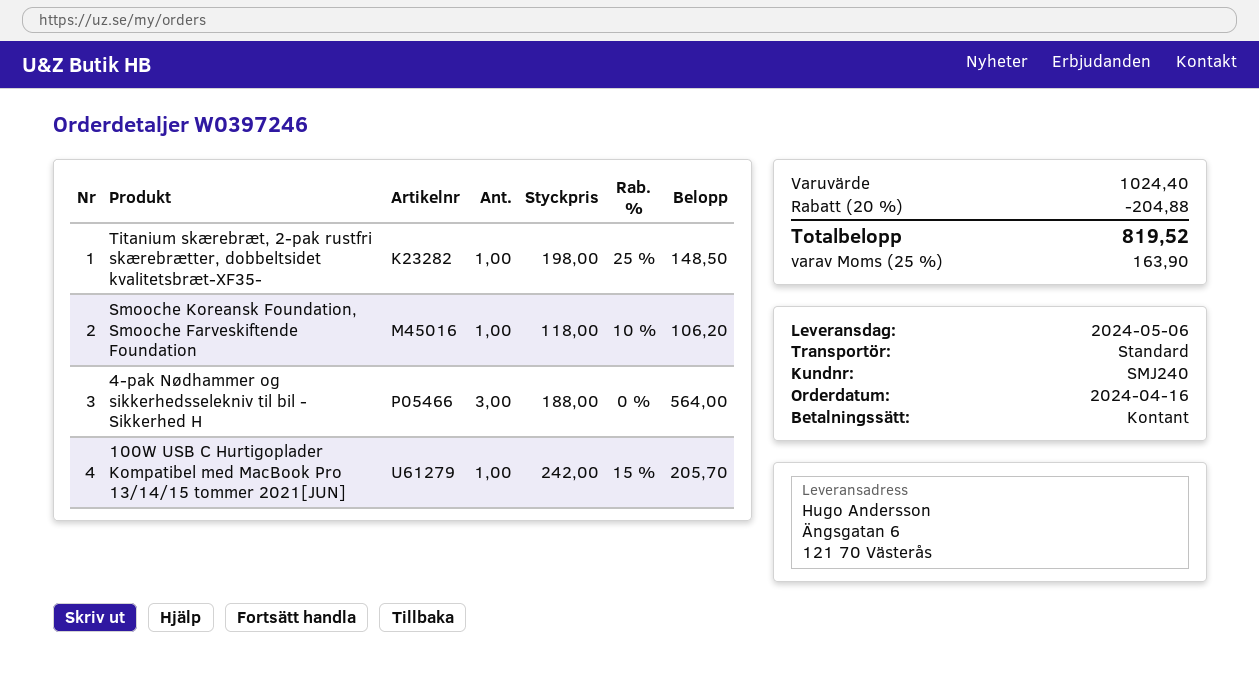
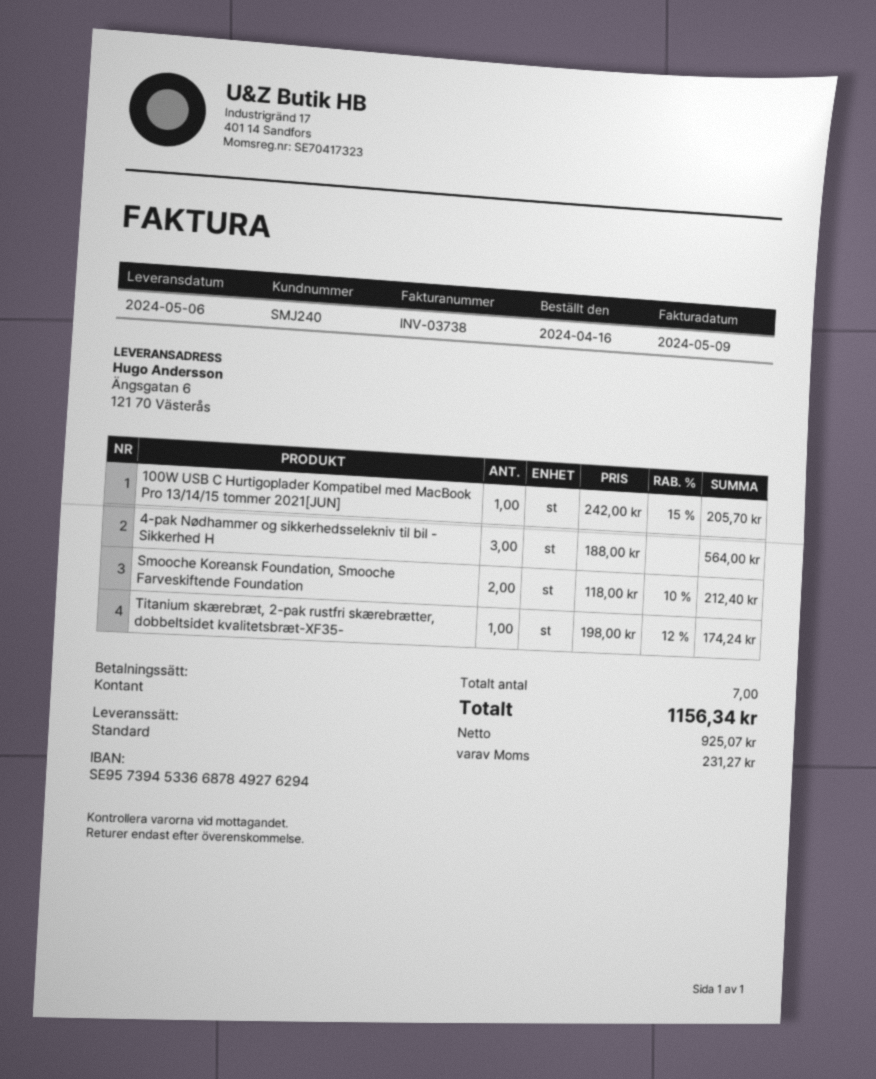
Titanium skærebræt, 2-pak rustfri skærebrætter, dobbeltsidet kvalitetsbræt-XF35-: 1 x 198.00 - 25% = 148.50 -> 1 x 198.00 - 12% = 174.24
Smooche Koreansk Foundation, Smooche Farveskiftende Foundation: 1 x 118.00 - 10% = 106.20 -> 2 x 118.00 - 10% = 212.40
discount: 20% = 204.88 -> none
tax: 163.90 -> 231.27
total: 819.52 -> 1156.34

